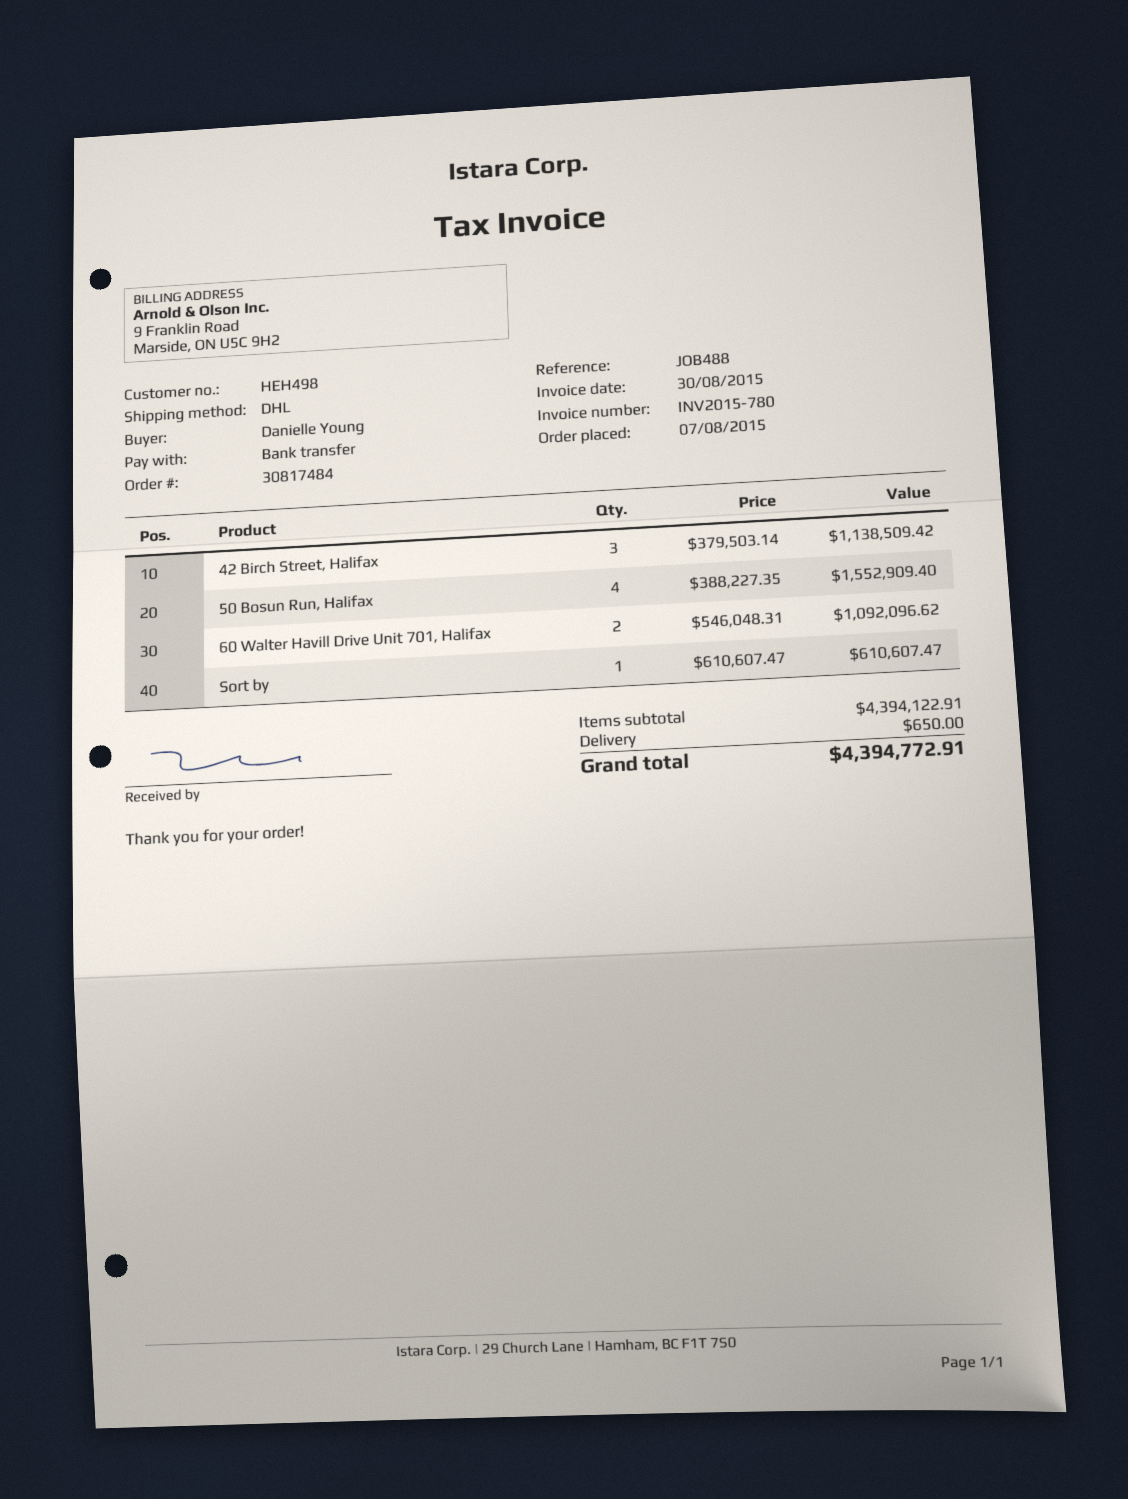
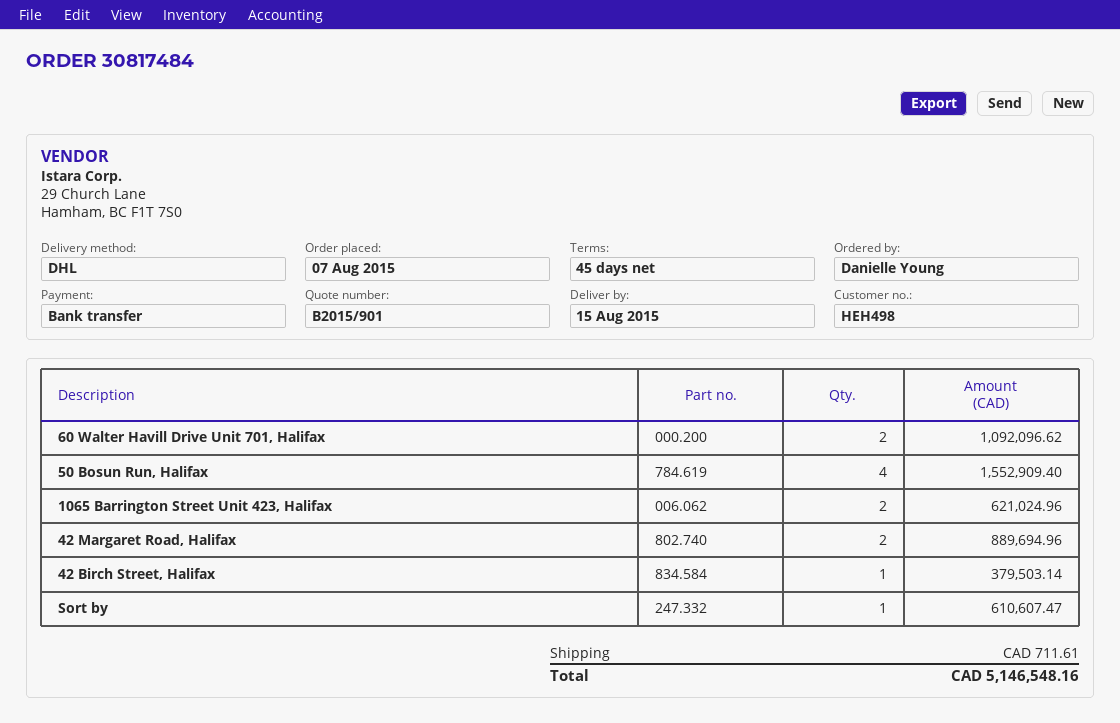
42 Birch Street, Halifax: 3 for 1138509.42 -> 1 for 379503.14
1065 Barrington Street Unit 423, Halifax: none -> 2 for 621024.96
42 Margaret Road, Halifax: none -> 2 for 889694.96
shipping: 650.00 -> 711.61
total: 4394772.91 -> 5146548.16

